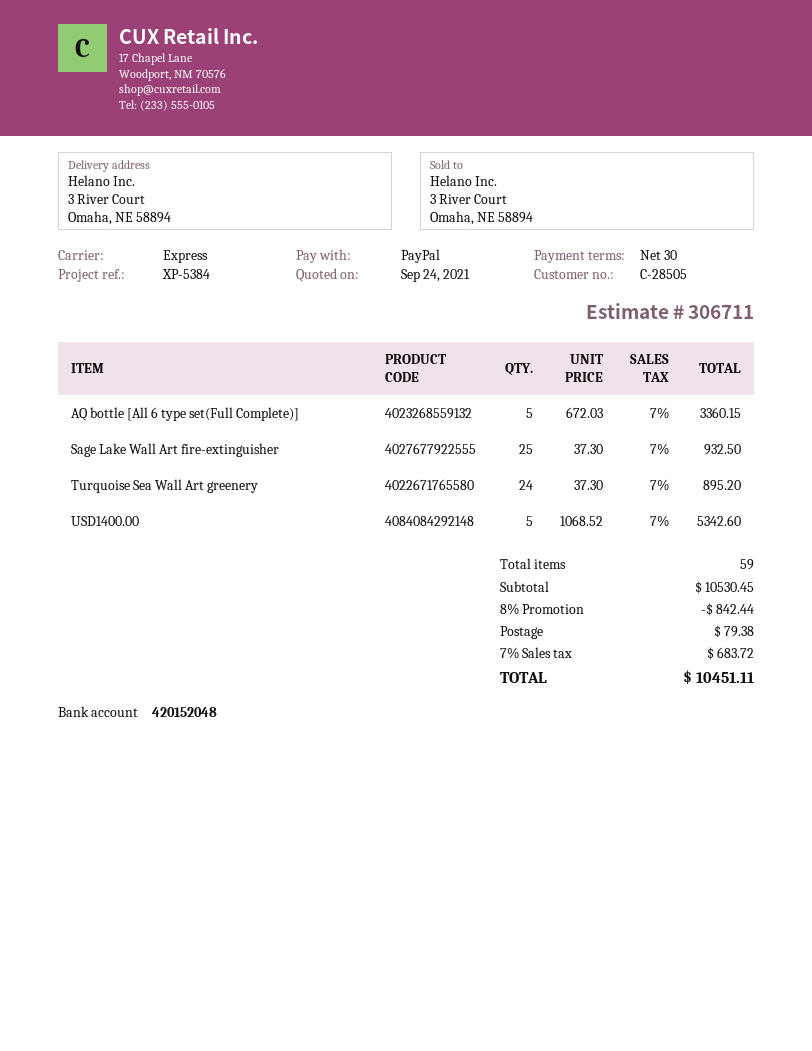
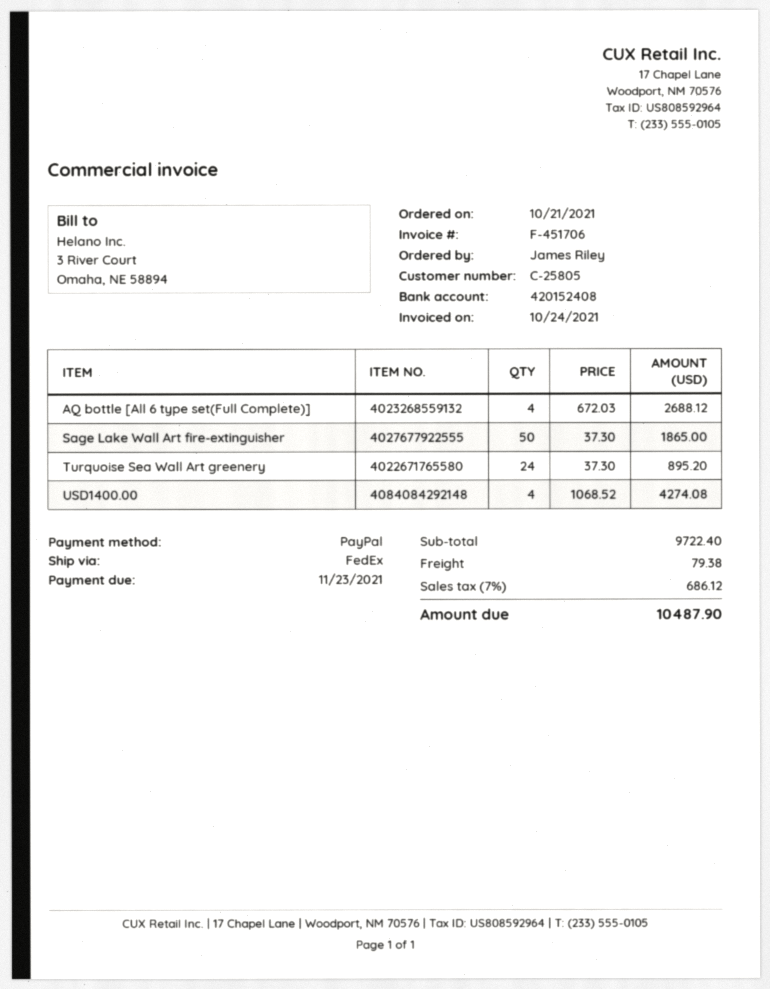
customer number: C-28505 -> C-25805
bank account: 420152048 -> 420152408
shipping method: express -> FedEx
AQ bottle [All 6 type set(Full Complete)]: 5 x 672.03 = 3360.15 -> 4 x 672.03 = 2688.12
Sage Lake Wall Art fire-extinguisher: 25 x 37.30 = 932.50 -> 50 x 37.30 = 1865.00
USD1400.00: 5 x 1068.52 = 5342.60 -> 4 x 1068.52 = 4274.08
subtotal: 10530.45 -> 9722.40
discount: 8% = 842.44 -> none
tax: 7% = 683.72 -> 7% = 686.12
total: 10451.11 -> 10487.90

